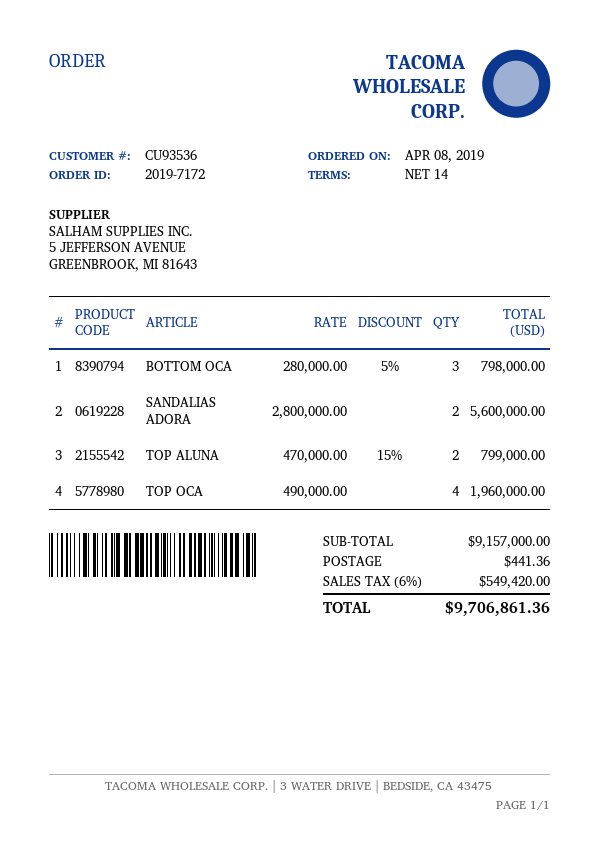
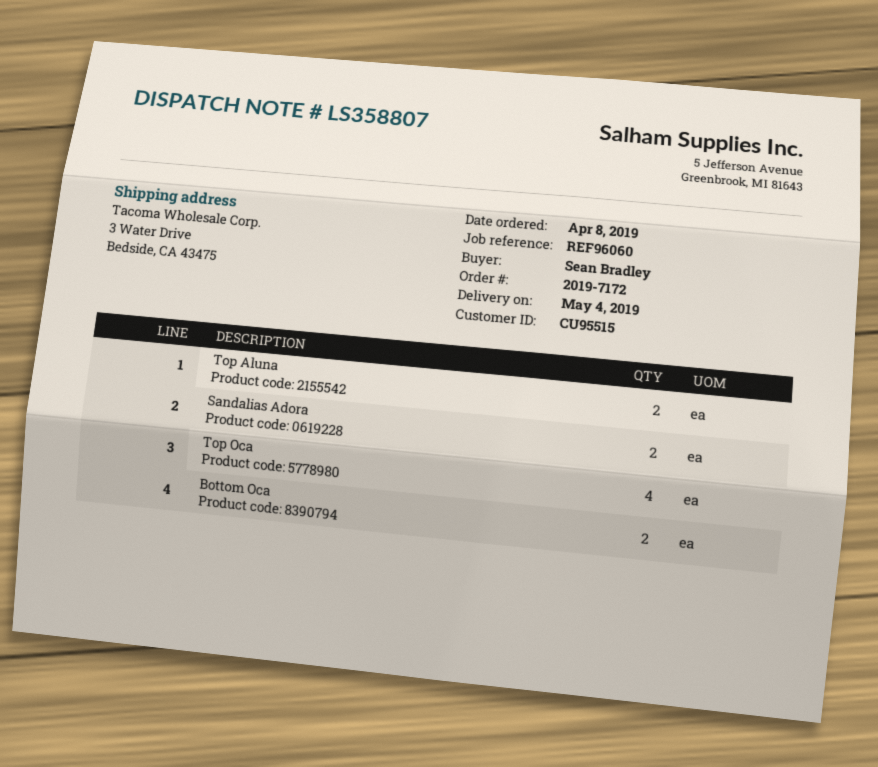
customer number: CU93536 -> CU95515
BOTTOM OCA: 3 -> 2

